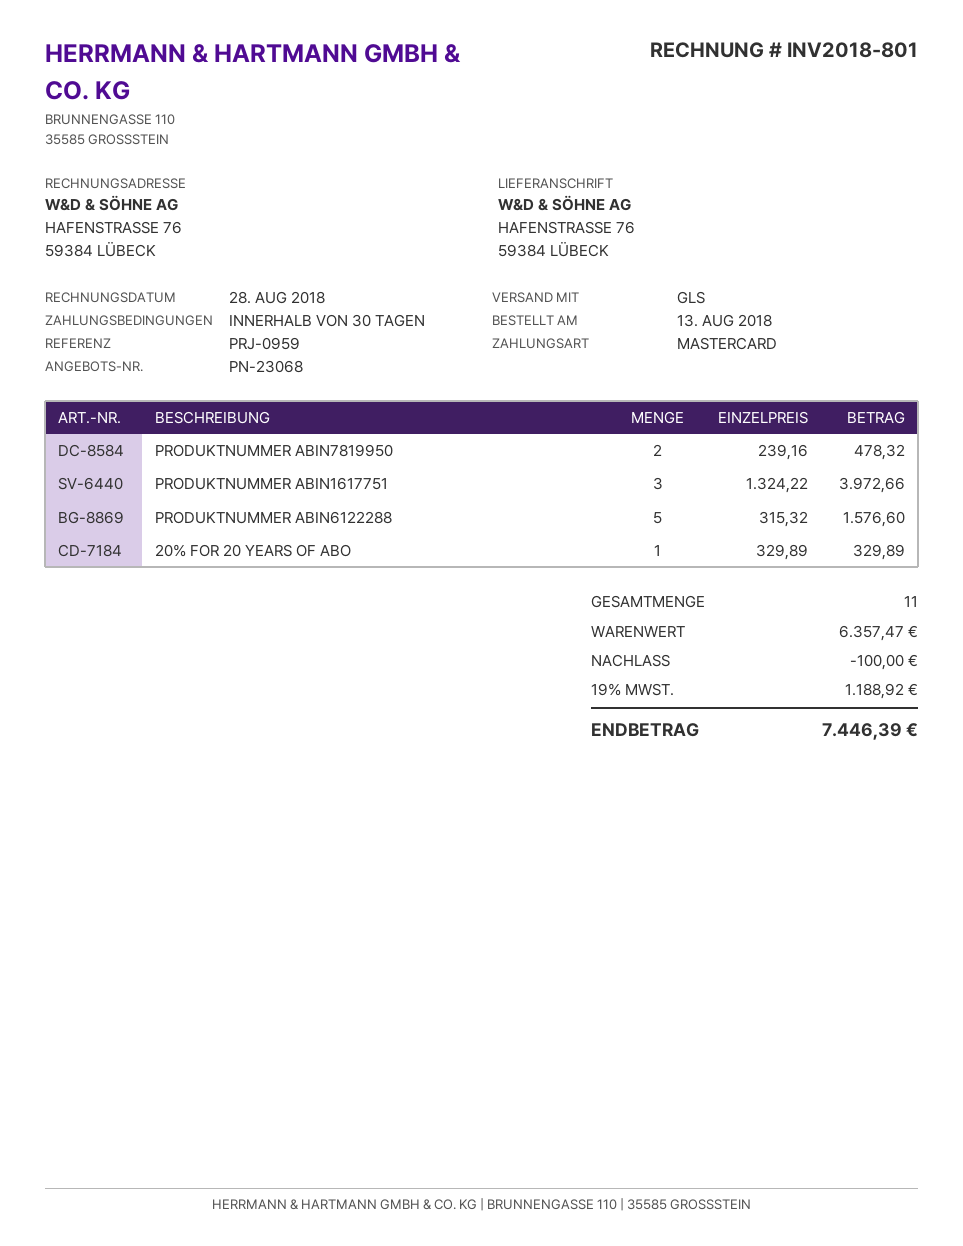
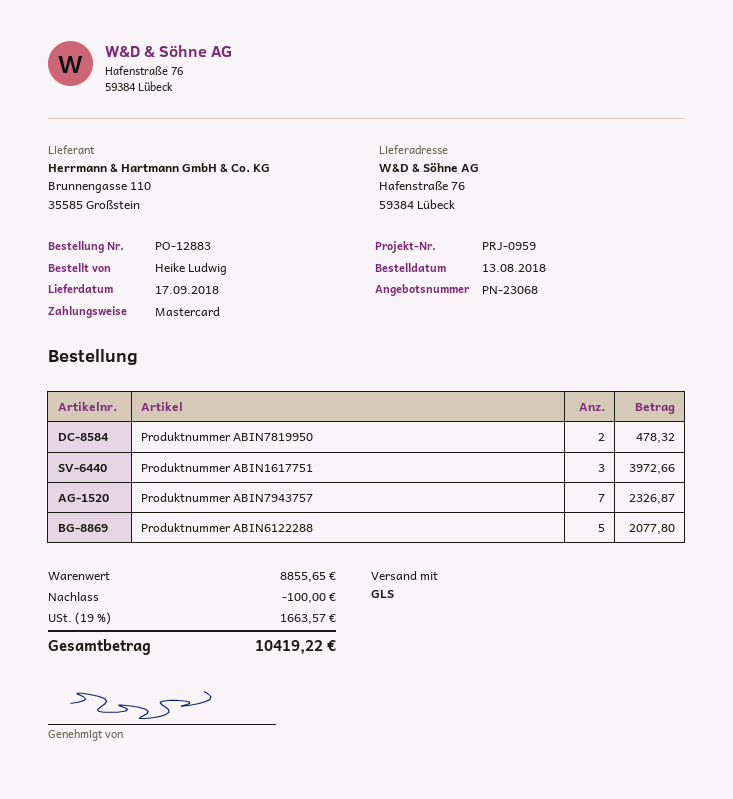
PRODUKTNUMMER ABIN6122288: 5 for 1576.60 -> 5 for 2077.80
20% FOR 20 YEARS OF ABO: 1 for 329.89 -> none
Produktnummer ABIN7943757: none -> 7 for 2326.87
subtotal: 6357.47 -> 8855.65
tax: 19% = 1188.92 -> 19% = 1663.57
total: 7446.39 -> 10419.22

